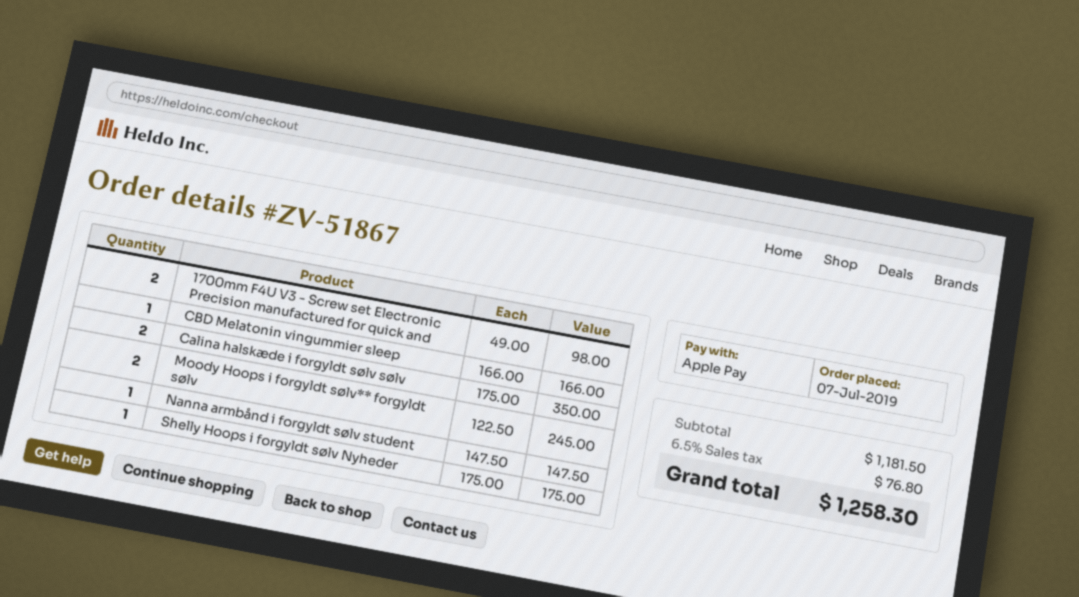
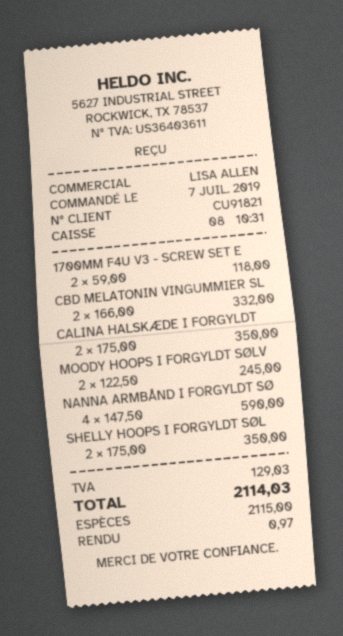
payment method: Apple Pay -> cash
1700mm F4U V3 - Screw set Electronic Precision manufactured for quick and: 2 x 49.00 = 98.00 -> 2 x 59.00 = 118.00
CBD Melatonin vingummier sleep: 1 x 166.00 = 166.00 -> 2 x 166.00 = 332.00
Nanna armbånd i forgyldt sølv student: 1 x 147.50 = 147.50 -> 4 x 147.50 = 590.00
Shelly Hoops i forgyldt sølv Nyheder: 1 x 175.00 = 175.00 -> 2 x 175.00 = 350.00
tax: 76.80 -> 129.03
total: 1258.30 -> 2114.03

